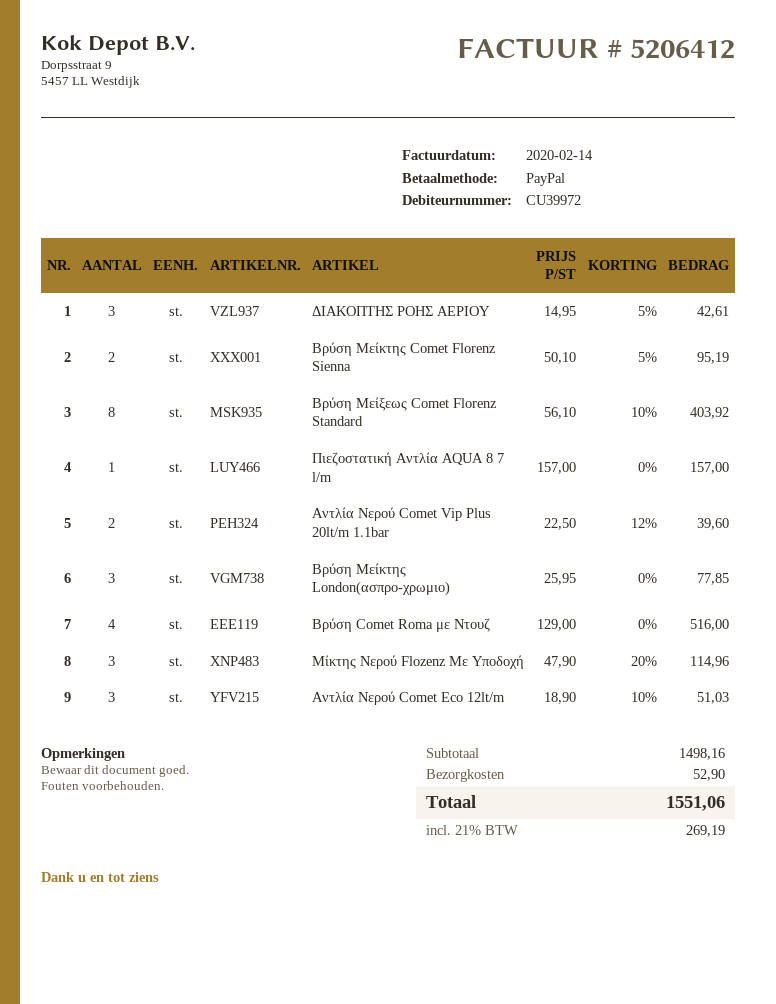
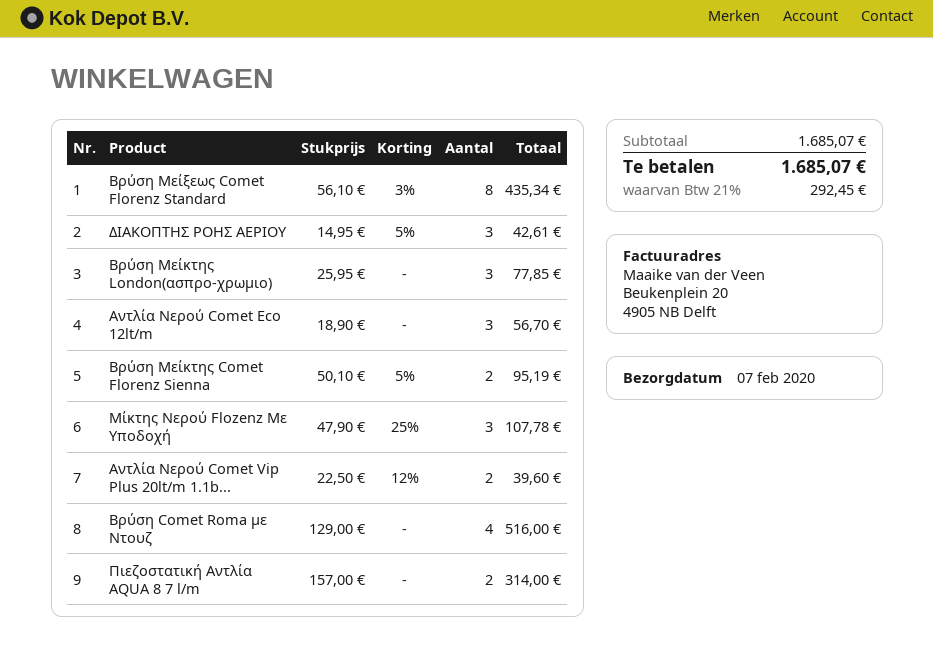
Bρύση Μείξεως Comet Florenz Standard: 8 x 56.10 - 10% = 403.92 -> 8 x 56.10 - 3% = 435.34
Πιεζοστατική Αντλία AQUA 8 7 l/m: 1 x 157.00 = 157.00 -> 2 x 157.00 = 314.00
Μίκτης Νερού Flozenz Με Υποδοχή: 3 x 47.90 - 20% = 114.96 -> 3 x 47.90 - 25% = 107.78
Aντλία Nερού Comet Eco 12lt/m: 3 x 18.90 - 10% = 51.03 -> 3 x 18.90 = 56.70
subtotal: 1498.16 -> 1685.07
shipping: 52.90 -> none
tax: 21% = 269.19 -> 21% = 292.45
total: 1551.06 -> 1685.07

